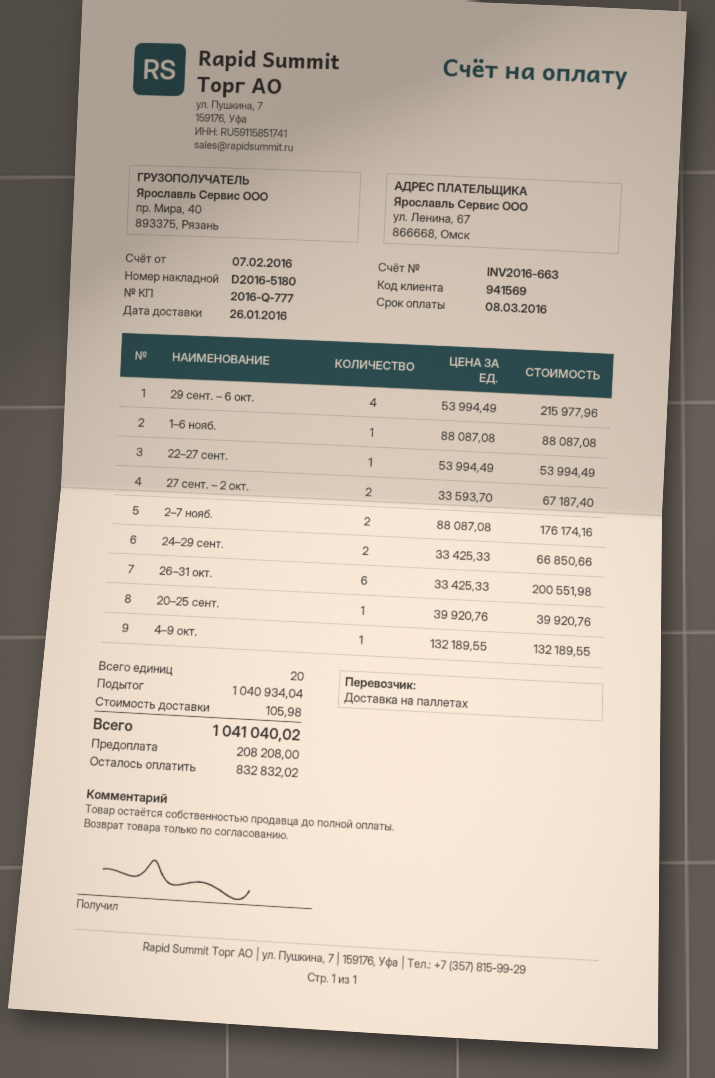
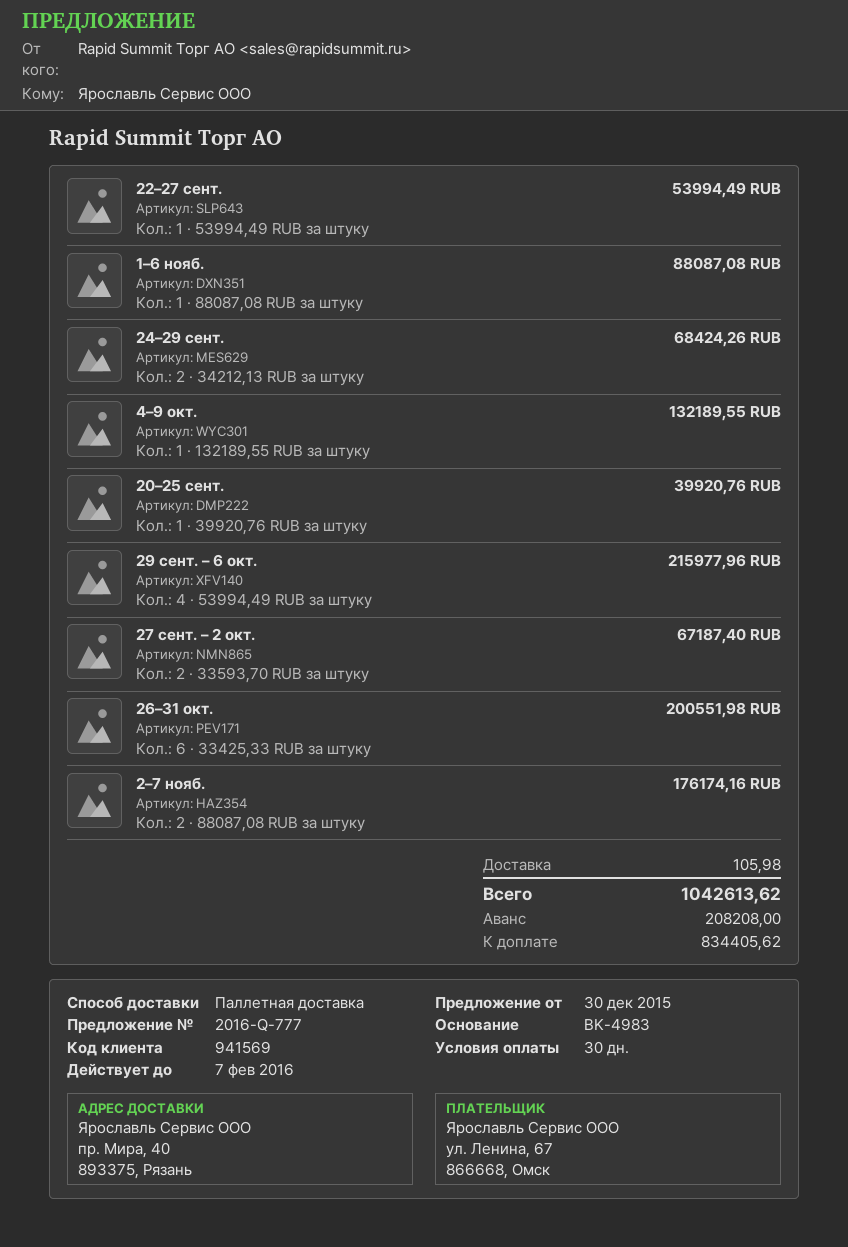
24–29 сент.: 2 x 33425.33 = 66850.66 -> 2 x 34212.13 = 68424.26
total: 1041040.02 -> 1042613.62
balance: 832832.02 -> 834405.62

